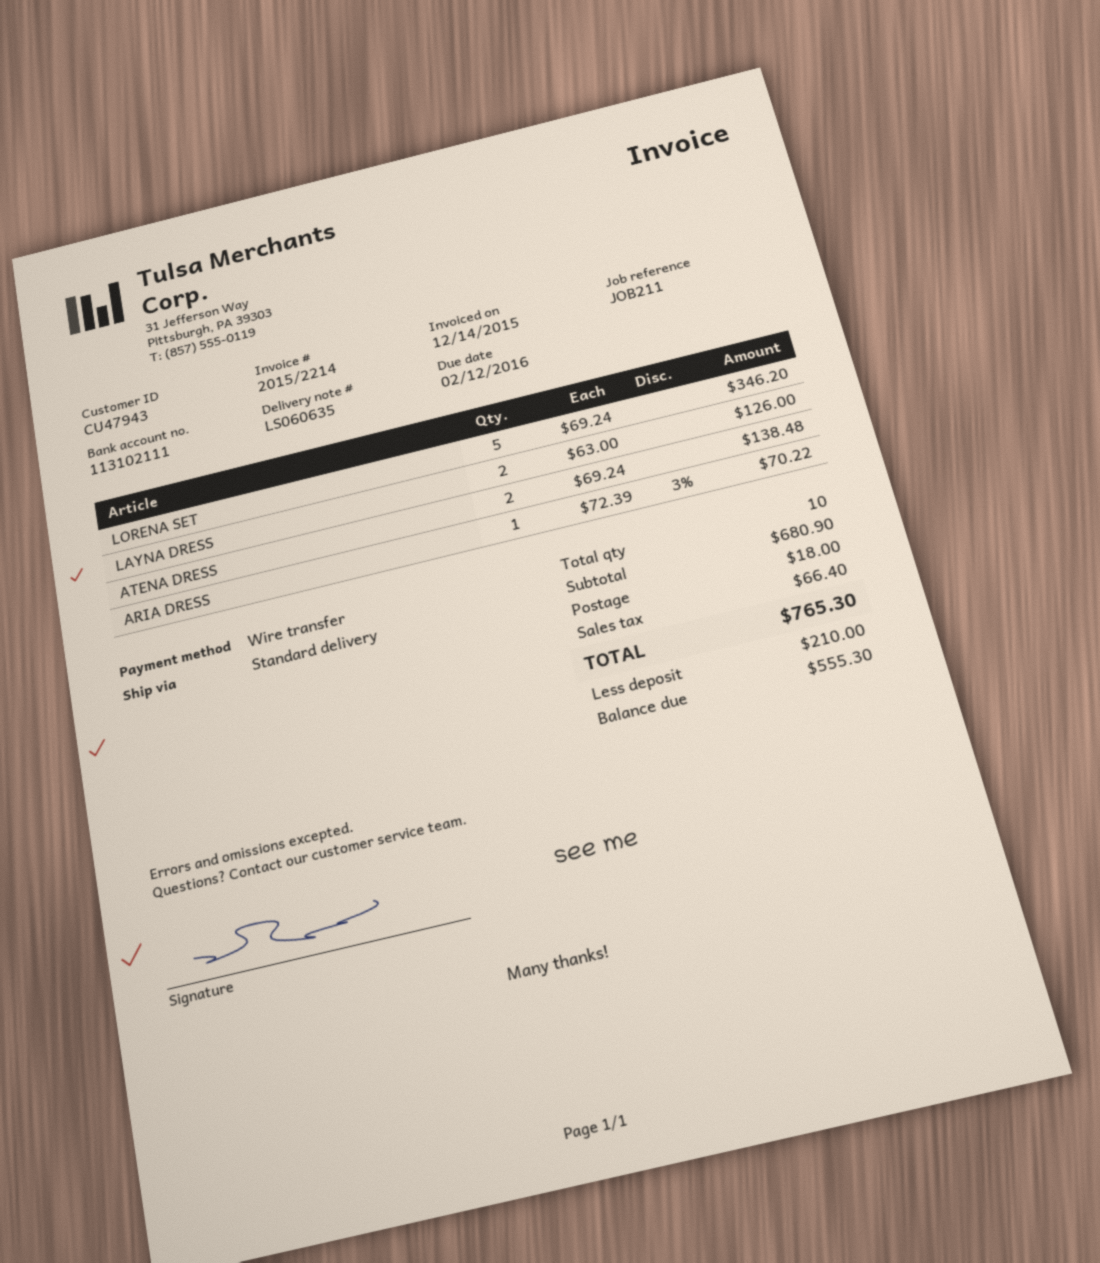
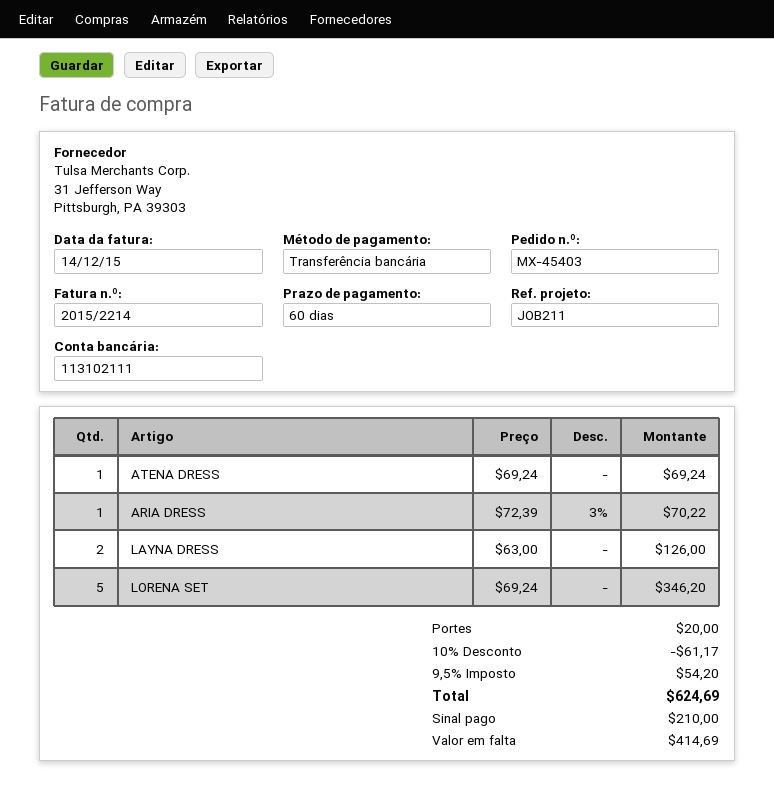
ATENA DRESS: 2 x 69.24 = 138.48 -> 1 x 69.24 = 69.24
discount: none -> 10% = 61.17
shipping: 18.00 -> 20.00
tax: 66.40 -> 54.20
total: 765.30 -> 624.69
balance: 555.30 -> 414.69

